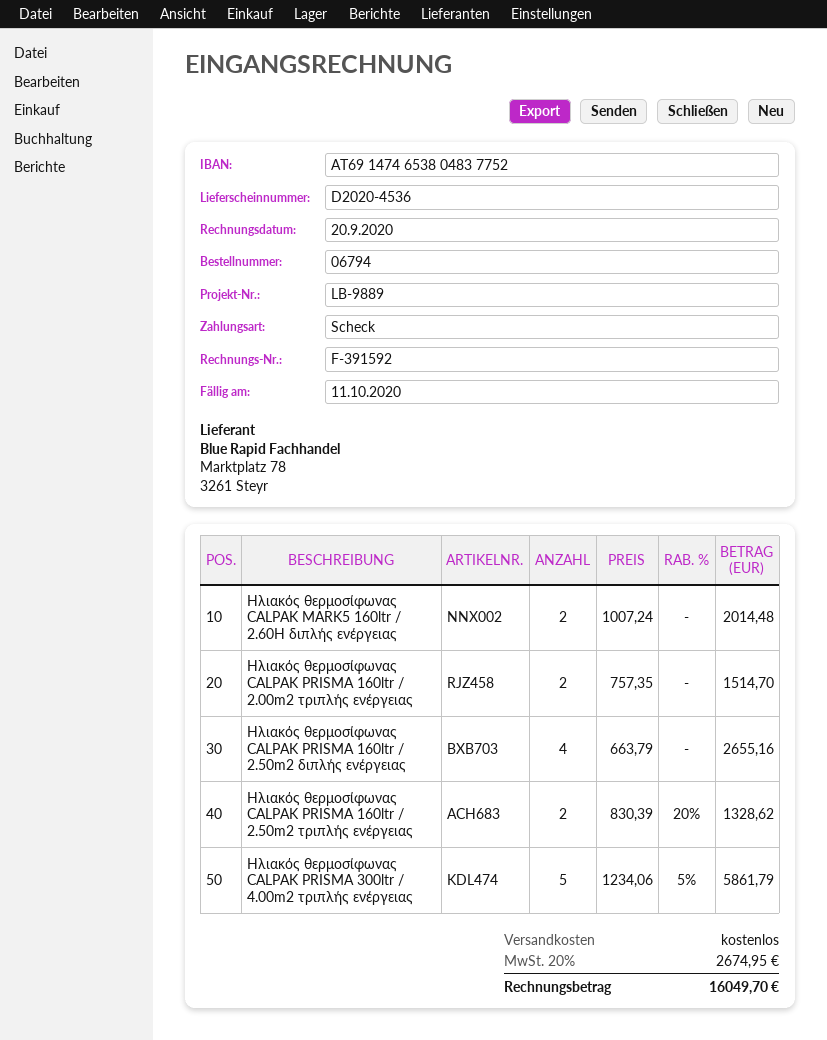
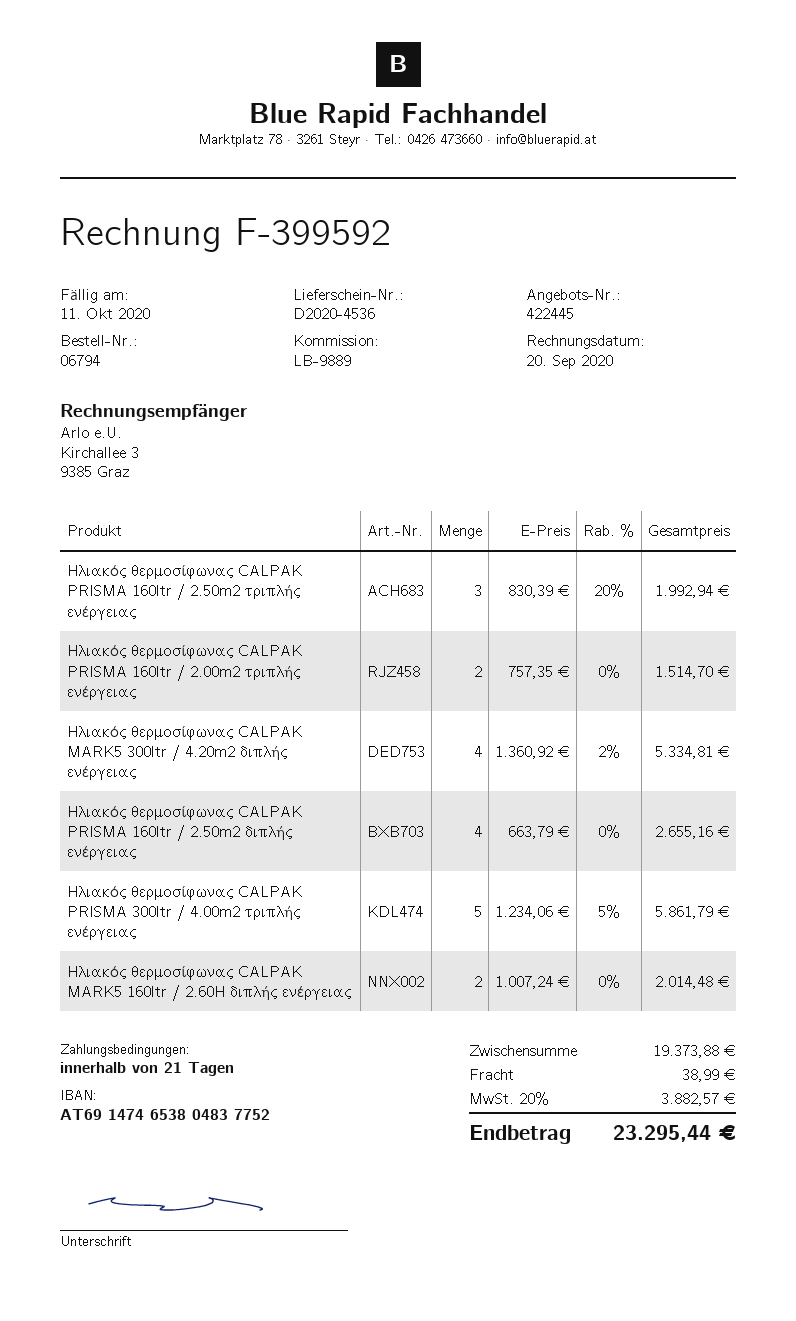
invoice number: F-391592 -> F-399592
Ηλιακός θερμοσίφωνας CALPAK PRISMA 160ltr / 2.50m2 τριπλής ενέργειας: 2 x 830.39 - 20% = 1328.62 -> 3 x 830.39 - 20% = 1992.94
Ηλιακός θερμοσίφωνας CALPAK MARK5 300ltr / 4.20m2 διπλής ενέργειας: none -> 4 x 1360.92 - 2% = 5334.81
shipping: 0.00 -> 38.99
tax: 20% = 2674.95 -> 20% = 3882.57
total: 16049.70 -> 23295.44

